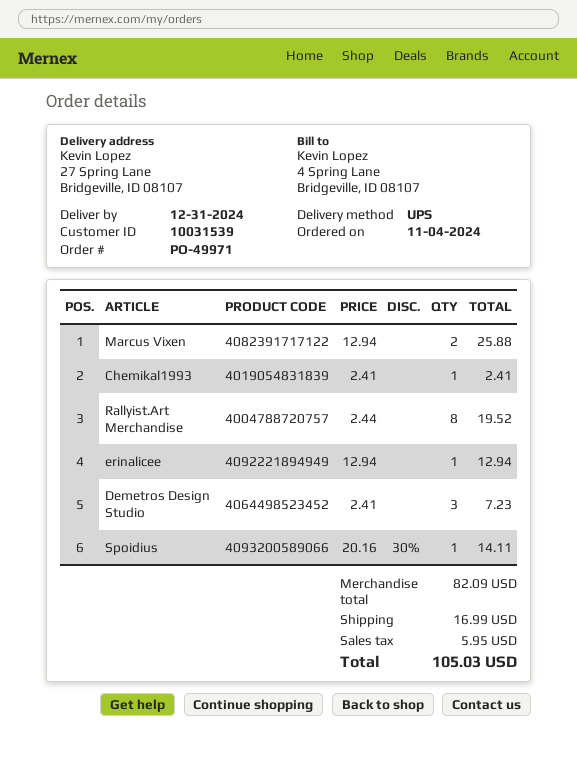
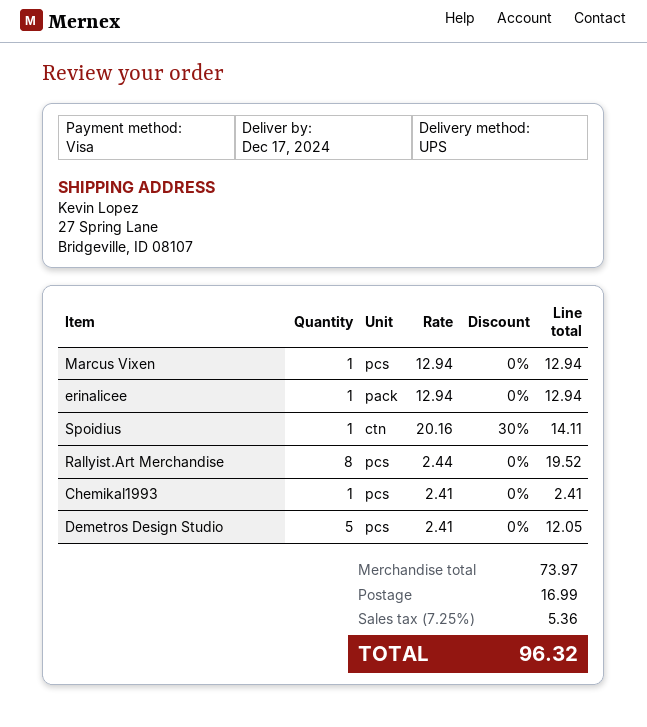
delivery date: 2024-12-31 -> 2024-12-17
Marcus Vixen: 2 x 12.94 = 25.88 -> 1 x 12.94 = 12.94
Demetros Design Studio: 3 x 2.41 = 7.23 -> 5 x 2.41 = 12.05
subtotal: 82.09 -> 73.97
tax: 5.95 -> 5.36
total: 105.03 -> 96.32

